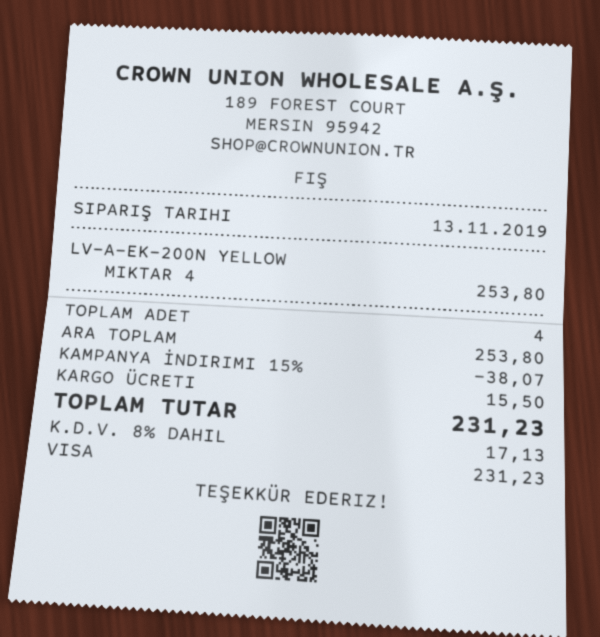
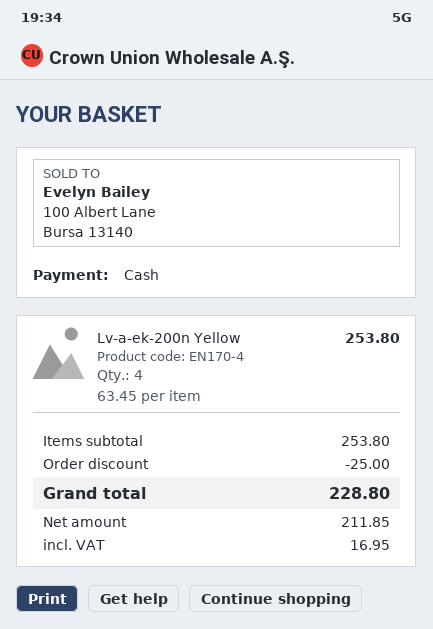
payment method: Visa -> cash
discount: 38.07 -> 25.00
shipping: 15.50 -> none
tax: 17.13 -> 16.95
total: 231.23 -> 228.80

